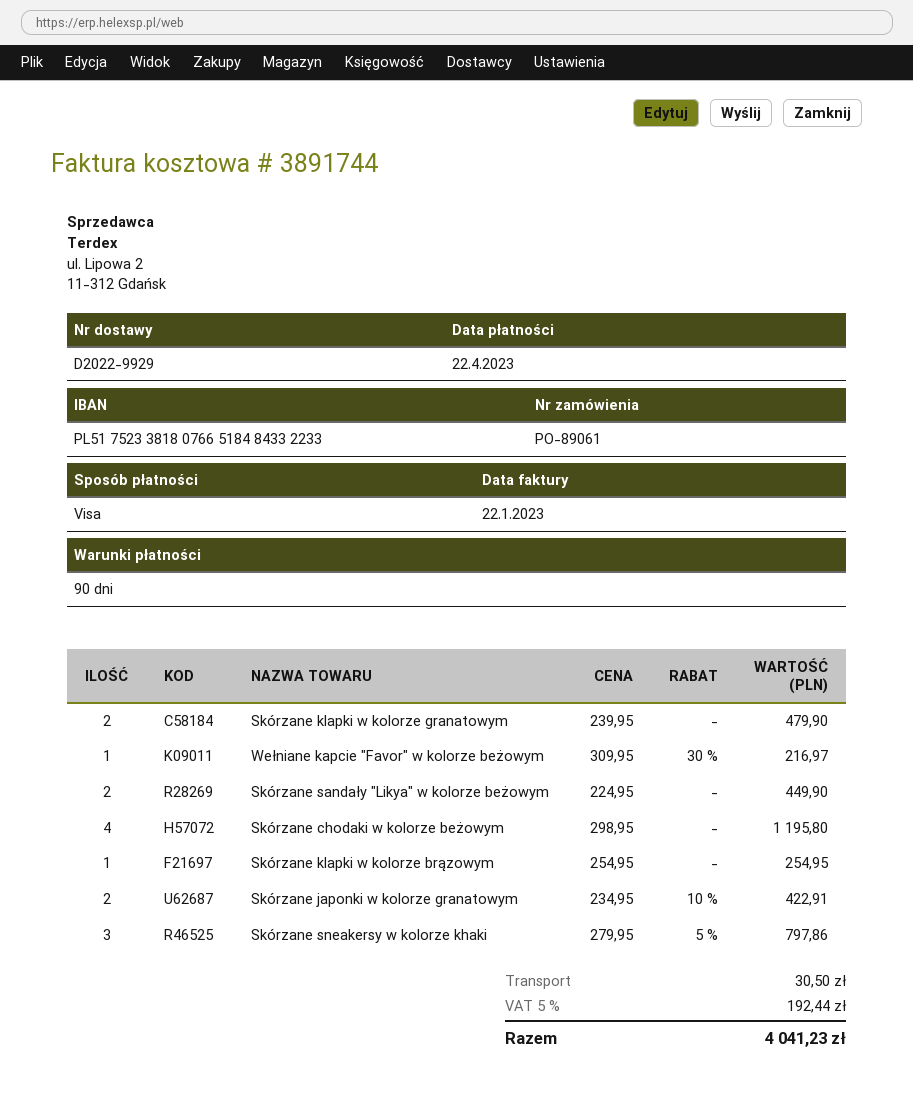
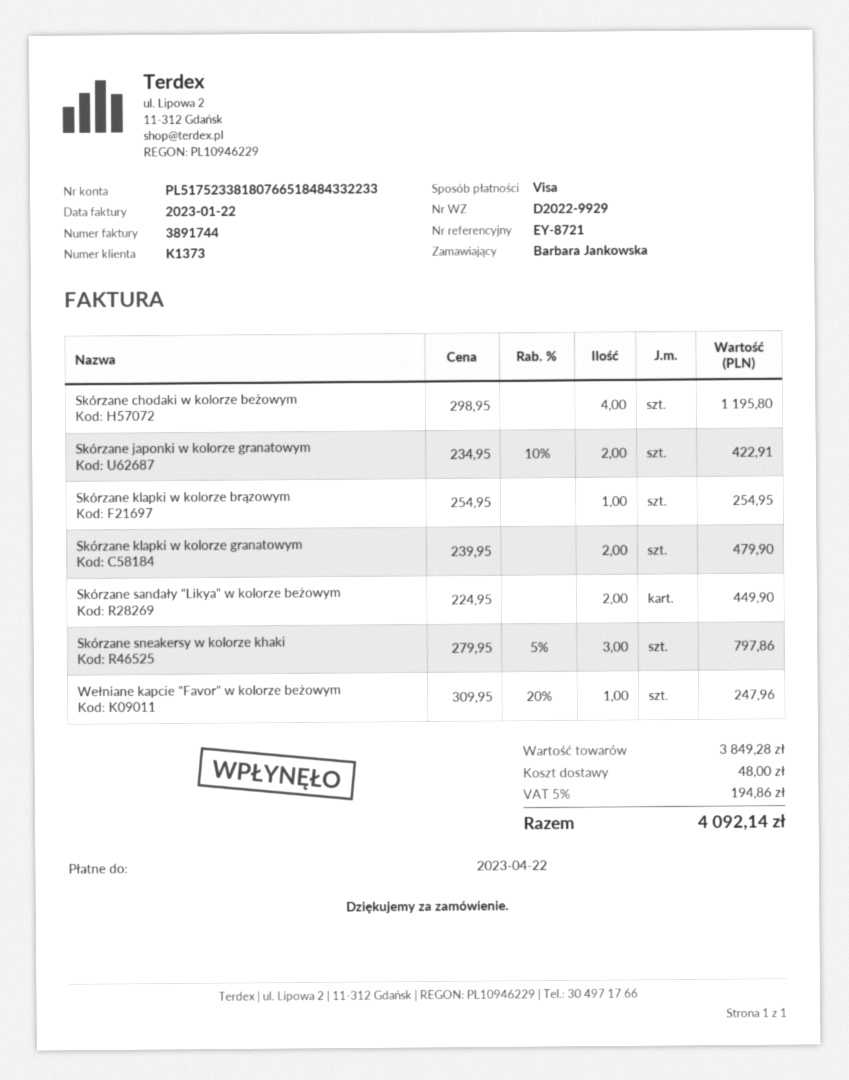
Wełniane kapcie "Favor" w kolorze beżowym: 1 x 309.95 - 30% = 216.97 -> 1 x 309.95 - 20% = 247.96
shipping: 30.50 -> 48.00
tax: 5% = 192.44 -> 5% = 194.86
total: 4041.23 -> 4092.14

